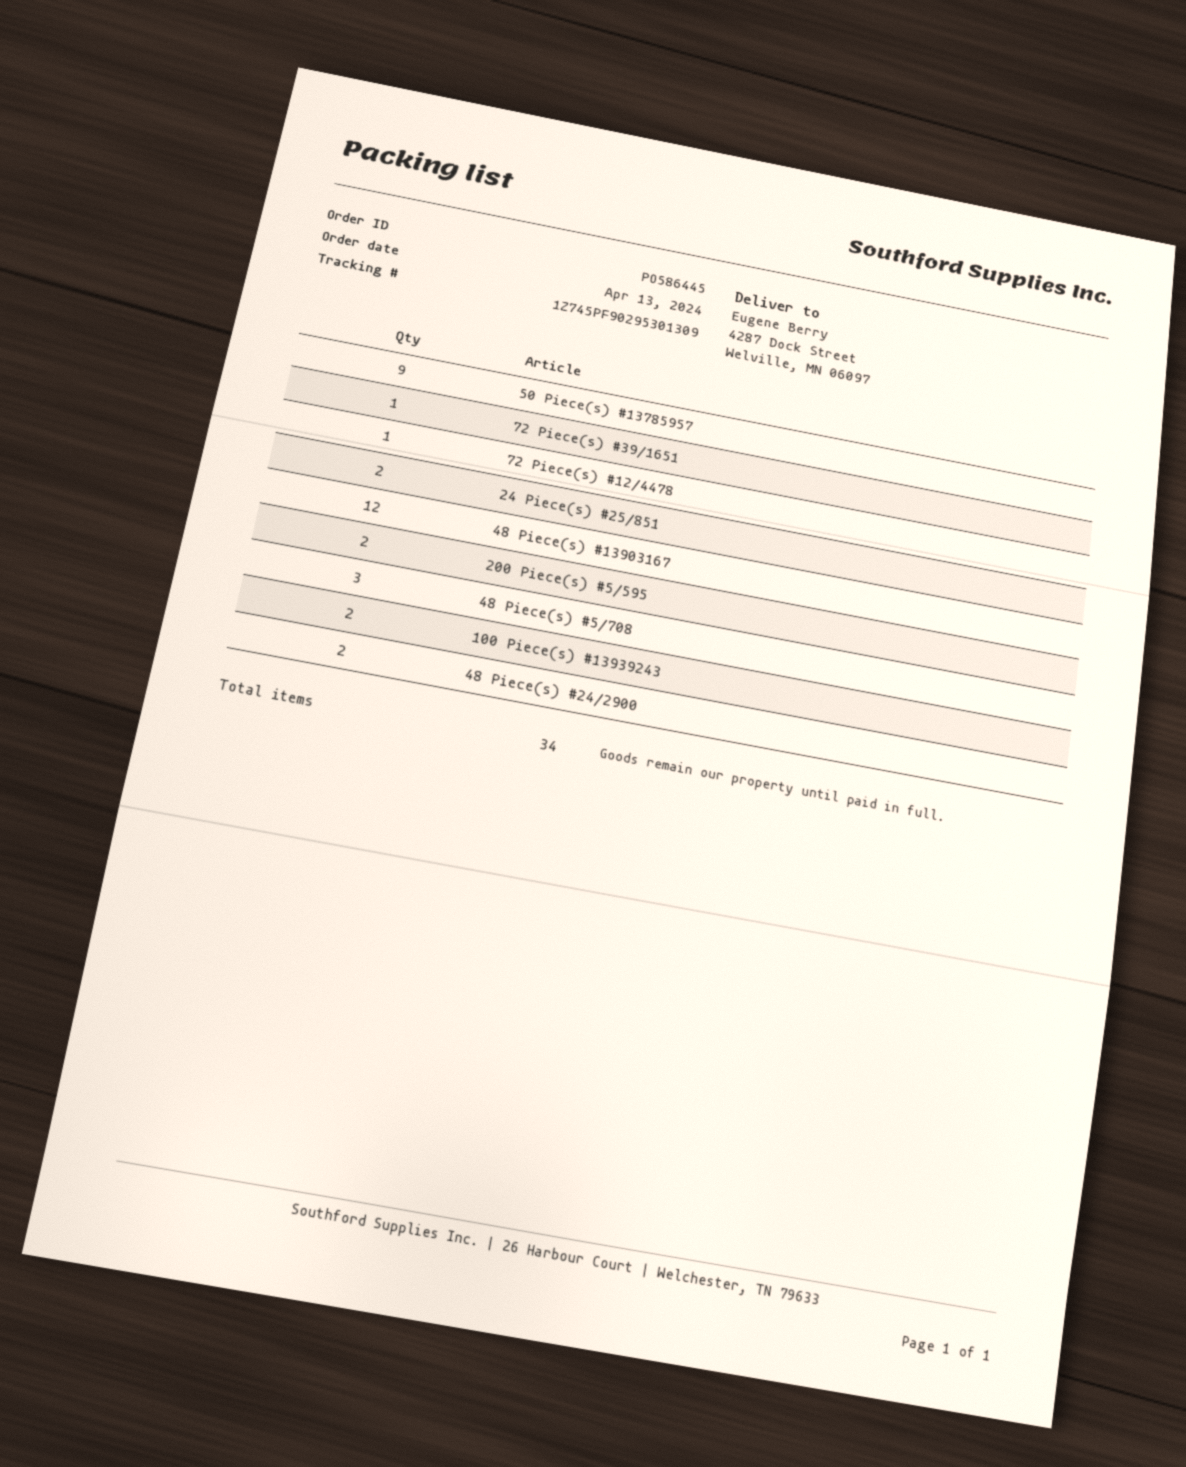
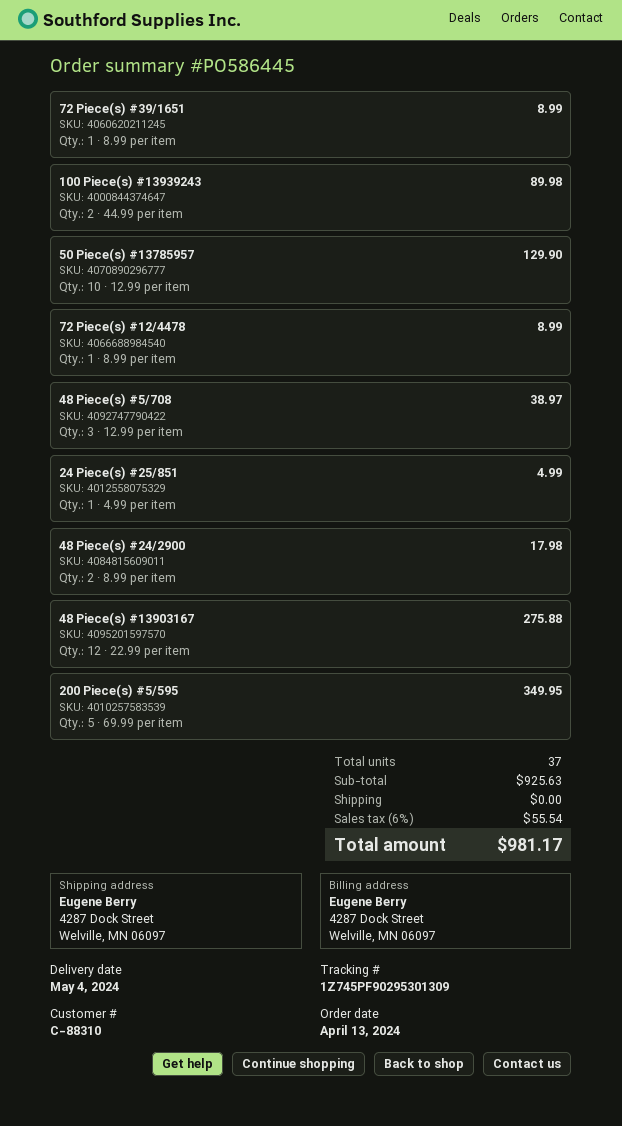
50 Piece(s) #13785957: 9 -> 10
24 Piece(s) #25/851: 2 -> 1
200 Piece(s) #5/595: 2 -> 5
total quantity: 34 -> 37

